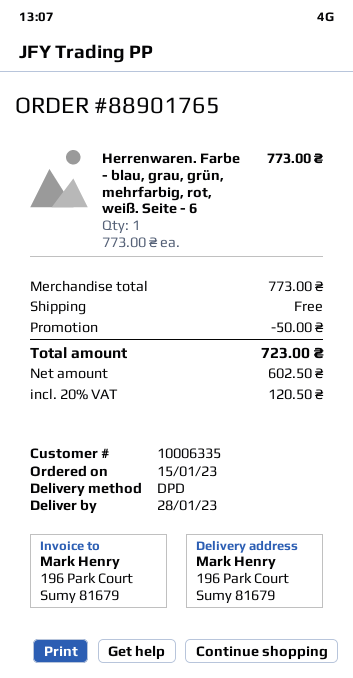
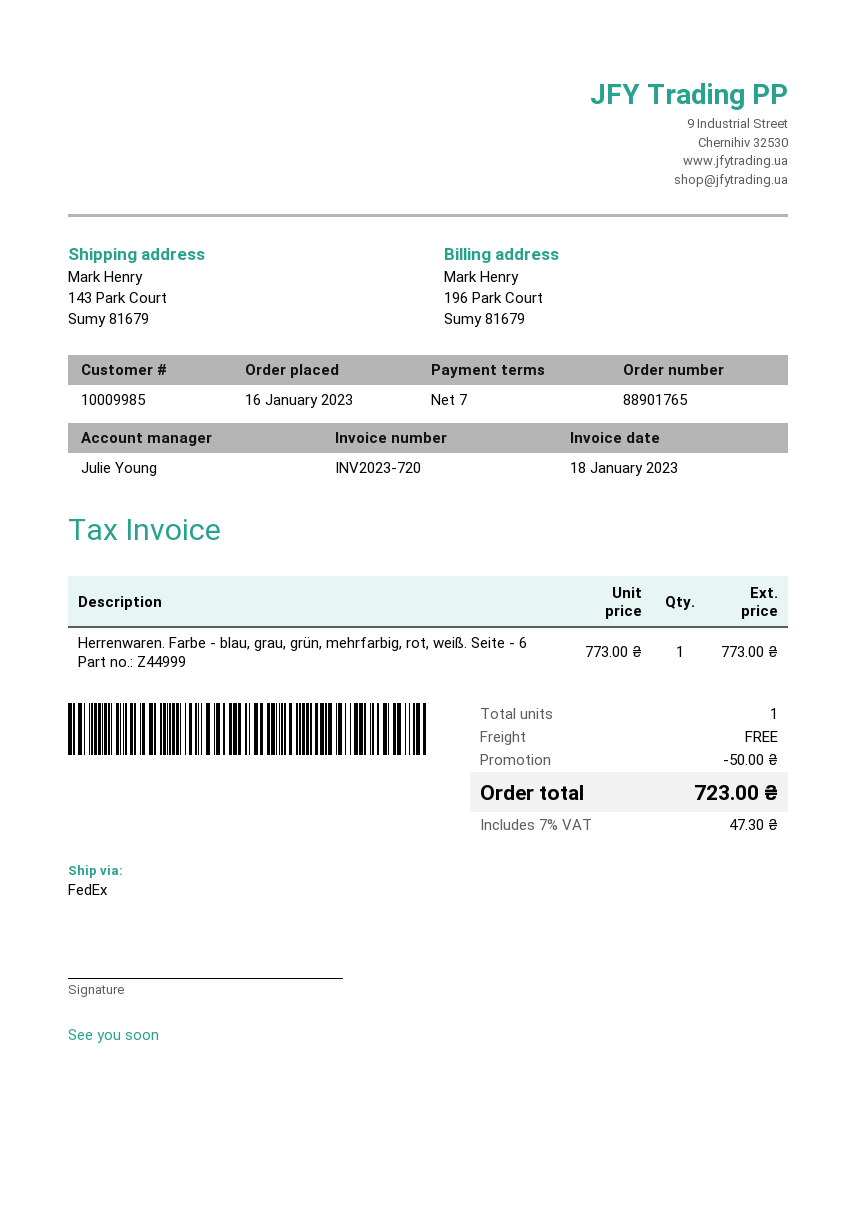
order date: 2023-01-15 -> 2023-01-16
customer number: 10006335 -> 10009985
shipping method: DPD -> FedEx
ship to: 196 Park Court, Sumy 81679 -> 143 Park Court, Sumy 81679
tax: 20% = 120.50 -> 7% = 47.30

